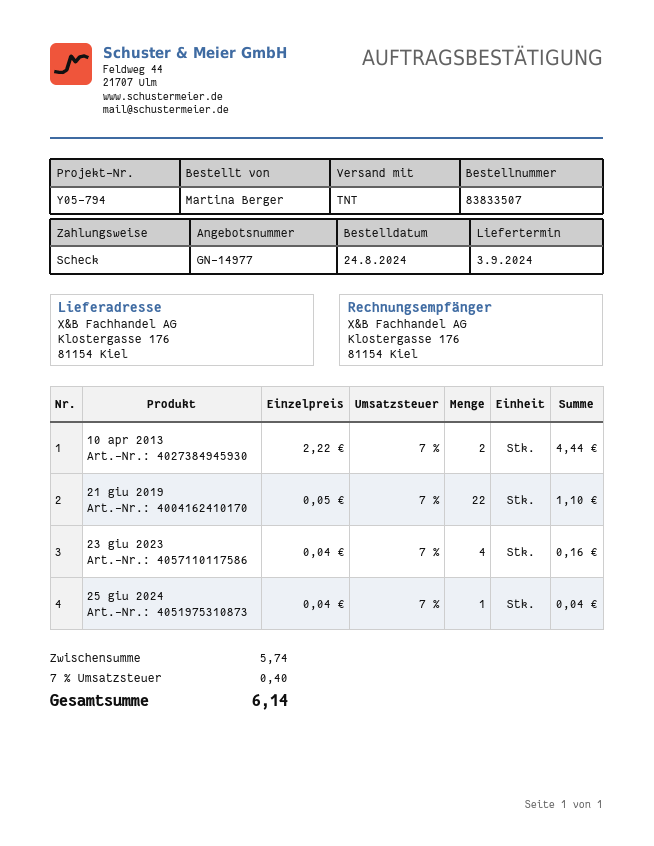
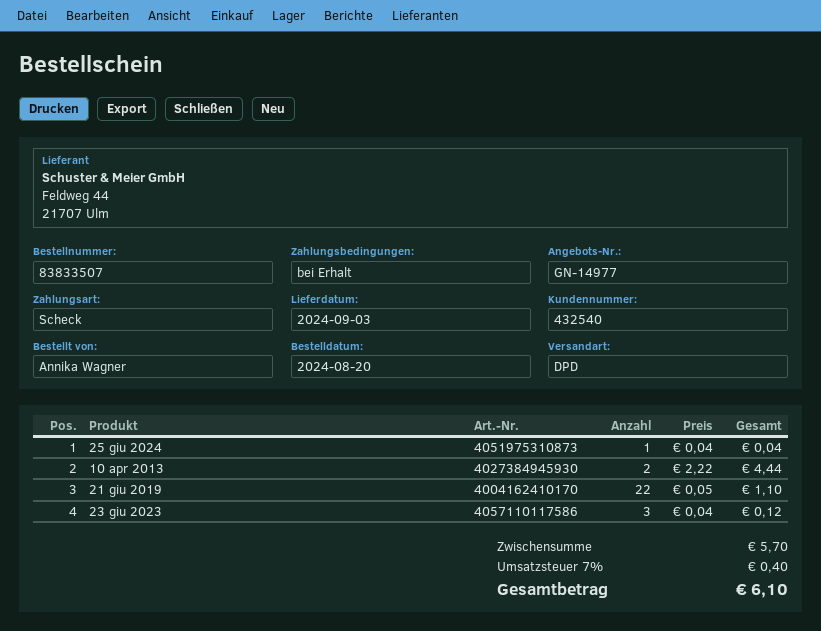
order date: 2024-08-24 -> 2024-08-20
ordered by: Martina Berger -> Annika Wagner
shipping method: TNT -> DPD
23 giu 2023: 4 x 0.04 = 0.16 -> 3 x 0.04 = 0.12
subtotal: 5.74 -> 5.70
total: 6.14 -> 6.10

